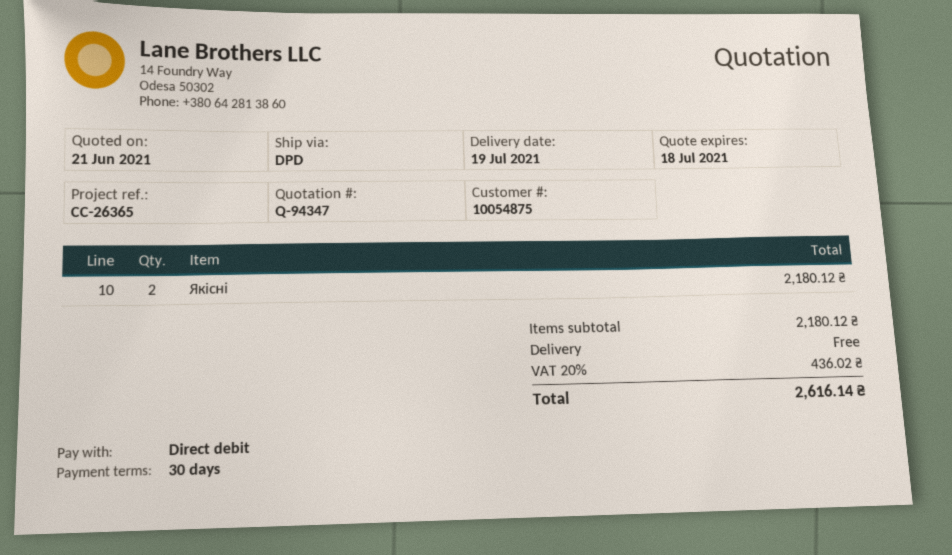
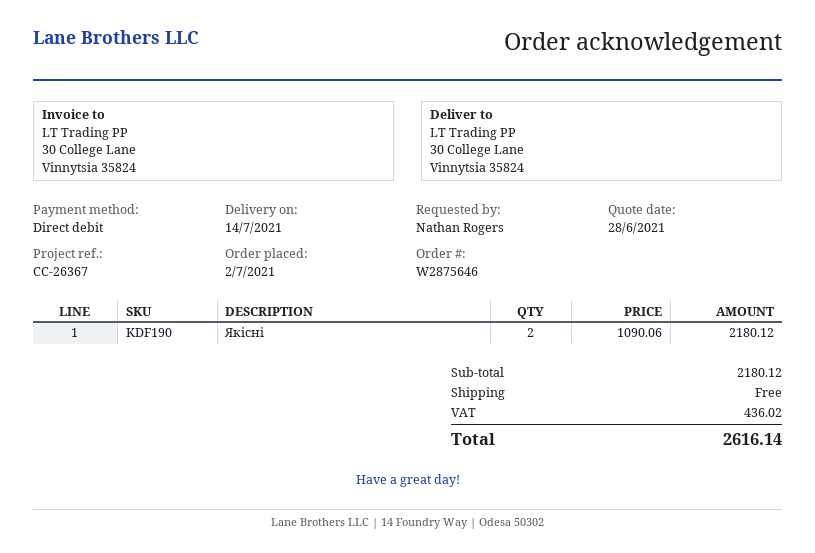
quote date: 2021-06-21 -> 2021-06-28
delivery date: 2021-07-19 -> 2021-07-14
reference: CC-26365 -> CC-26367

